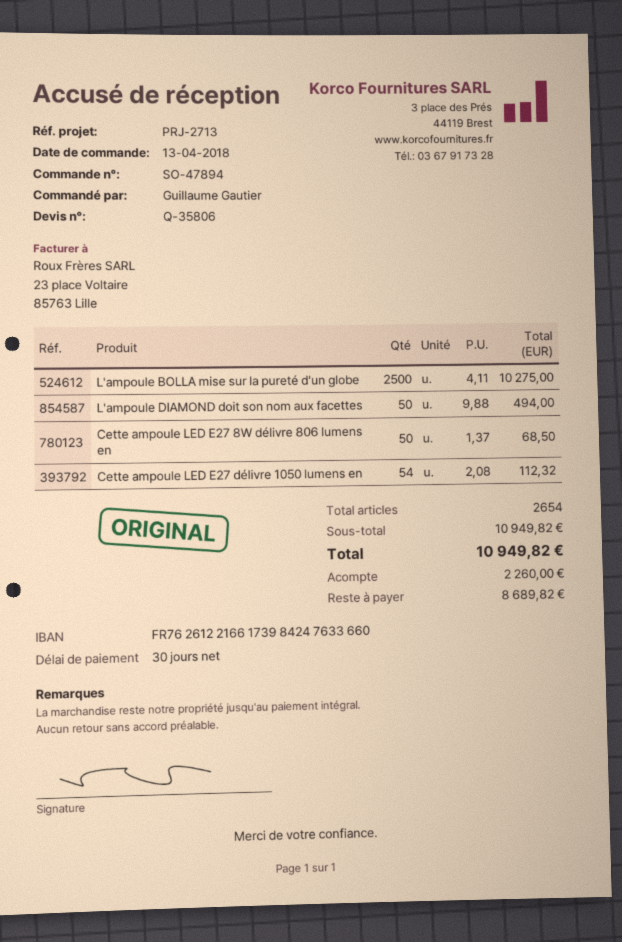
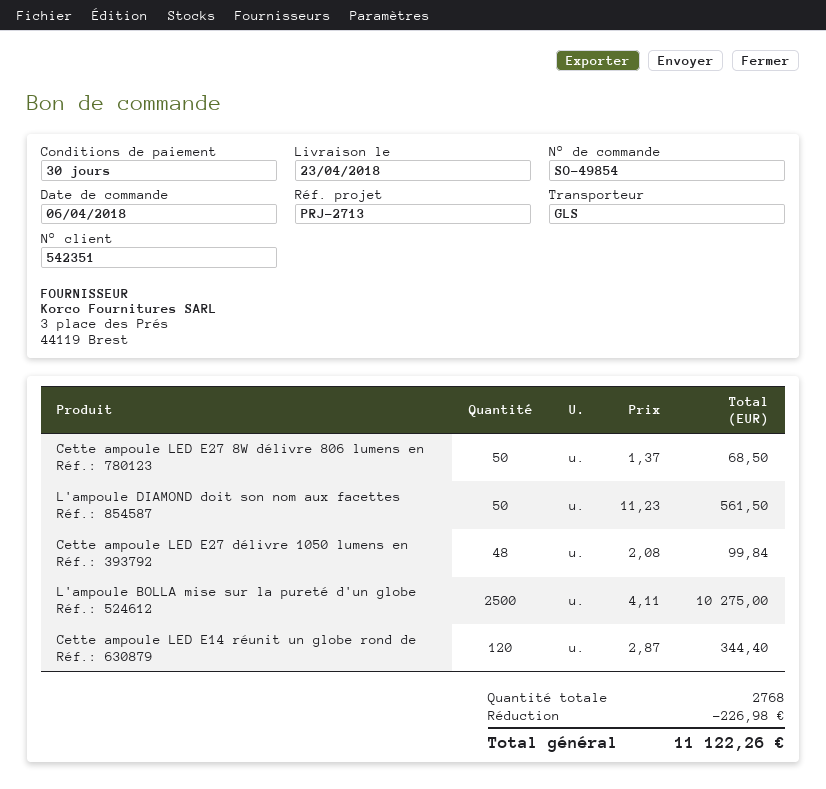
order number: SO-47894 -> SO-49854
order date: 2018-04-13 -> 2018-04-06
L'ampoule DIAMOND doit son nom aux facettes: 50 x 9.88 = 494.00 -> 50 x 11.23 = 561.50
Cette ampoule LED E27 délivre 1050 lumens en: 54 x 2.08 = 112.32 -> 48 x 2.08 = 99.84
Cette ampoule LED E14 réunit un globe rond de: none -> 120 x 2.87 = 344.40
total quantity: 2654 -> 2768
discount: none -> 226.98
total: 10949.82 -> 11122.26

